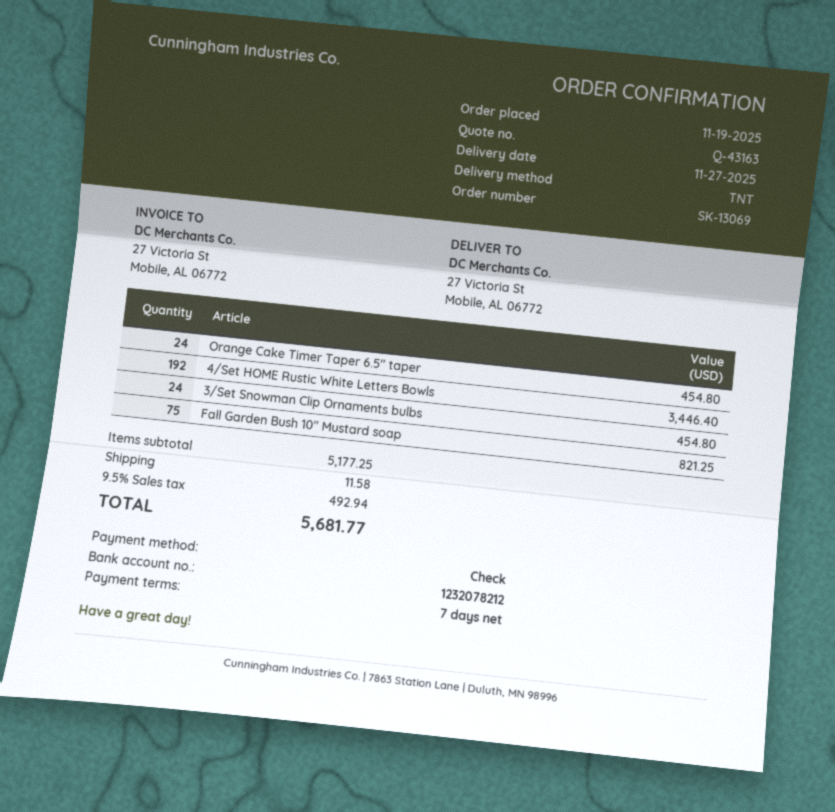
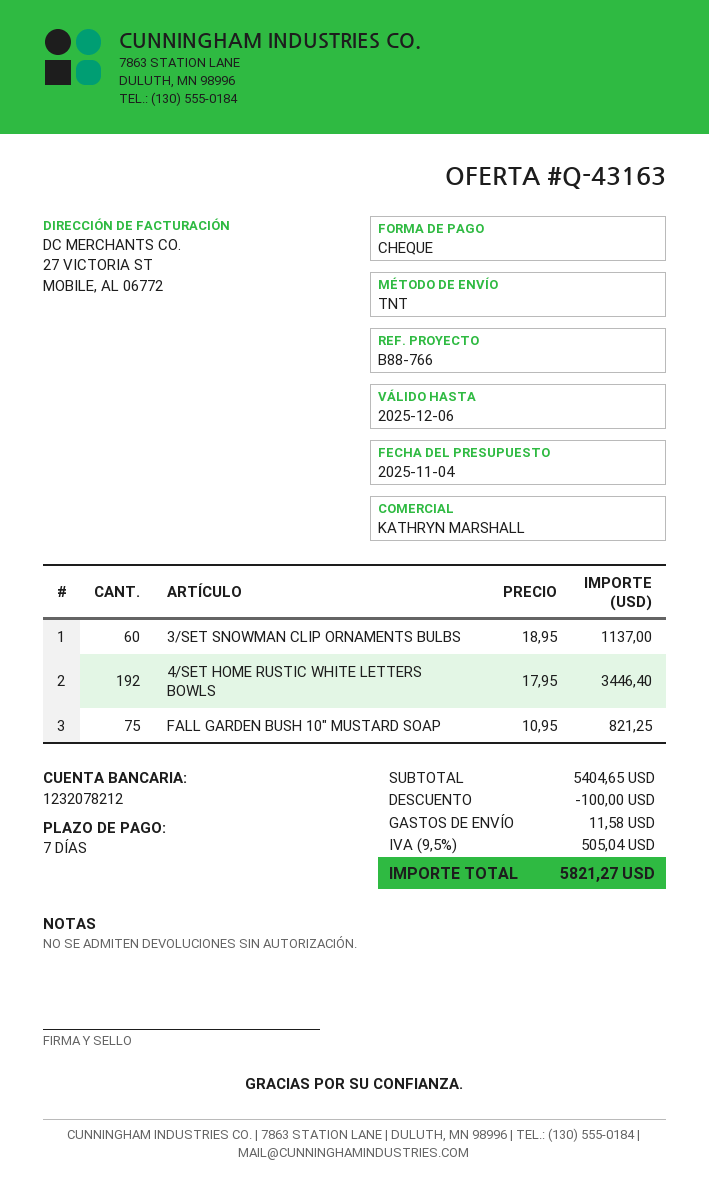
Orange Cake Timer Taper 6.5" taper: 24 for 454.80 -> none
3/Set Snowman Clip Ornaments bulbs: 24 for 454.80 -> 60 for 1137.00
subtotal: 5177.25 -> 5404.65
discount: none -> 100.00
tax: 9.5% = 492.94 -> 9.5% = 505.04
total: 5681.77 -> 5821.27

